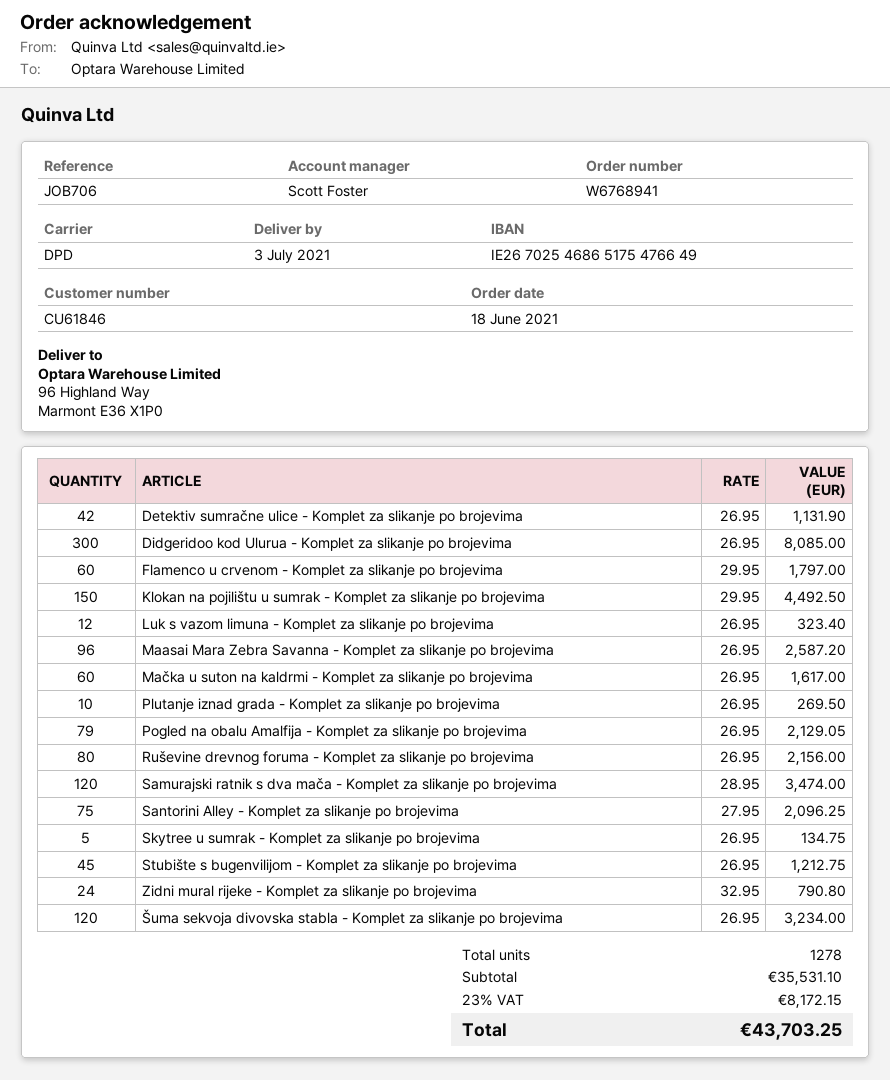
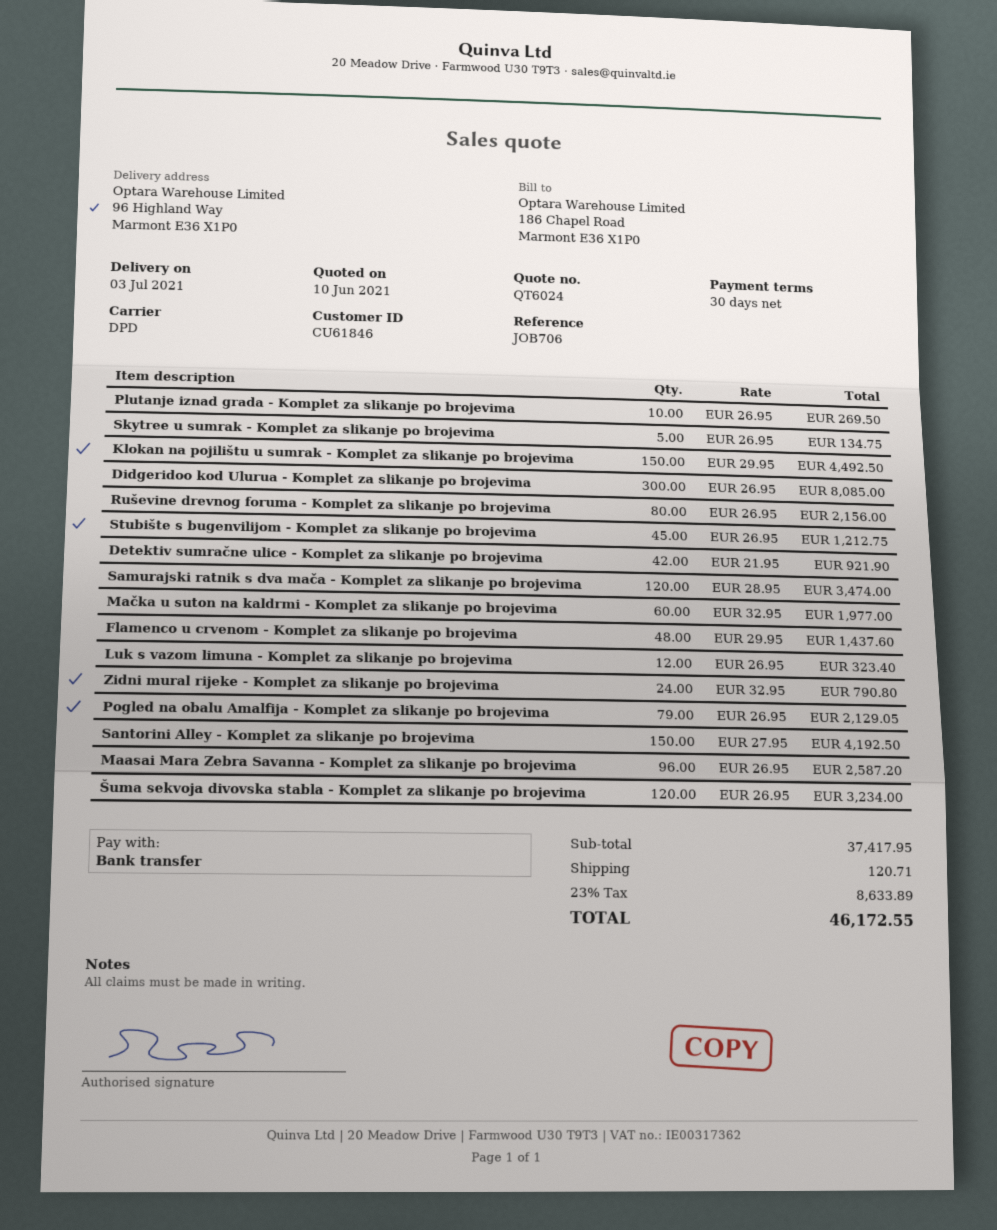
Detektiv sumračne ulice - Komplet za slikanje po brojevima: 42 x 26.95 = 1131.90 -> 42 x 21.95 = 921.90
Flamenco u crvenom - Komplet za slikanje po brojevima: 60 x 29.95 = 1797.00 -> 48 x 29.95 = 1437.60
Mačka u suton na kaldrmi - Komplet za slikanje po brojevima: 60 x 26.95 = 1617.00 -> 60 x 32.95 = 1977.00
Santorini Alley - Komplet za slikanje po brojevima: 75 x 27.95 = 2096.25 -> 150 x 27.95 = 4192.50
subtotal: 35531.10 -> 37417.95
shipping: none -> 120.71
tax: 23% = 8172.15 -> 23% = 8633.89
total: 43703.25 -> 46172.55

